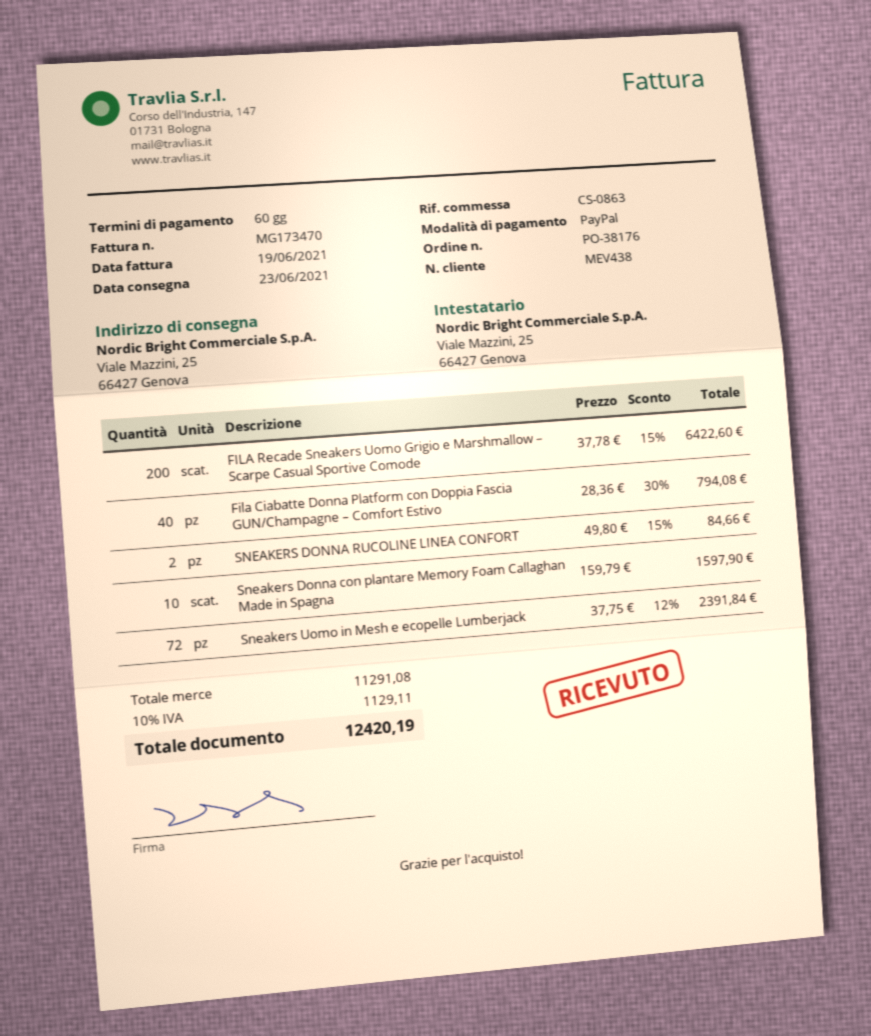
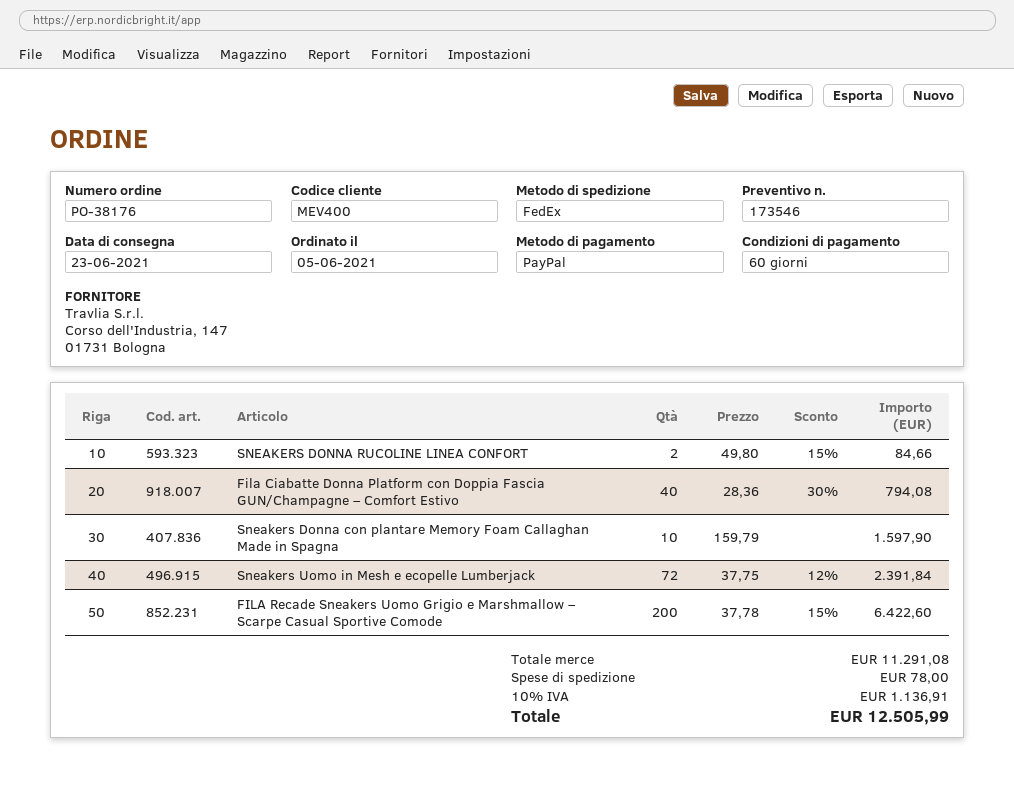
customer number: MEV438 -> MEV400
shipping: none -> 78.00
tax: 10% = 1129.11 -> 10% = 1136.91
total: 12420.19 -> 12505.99

